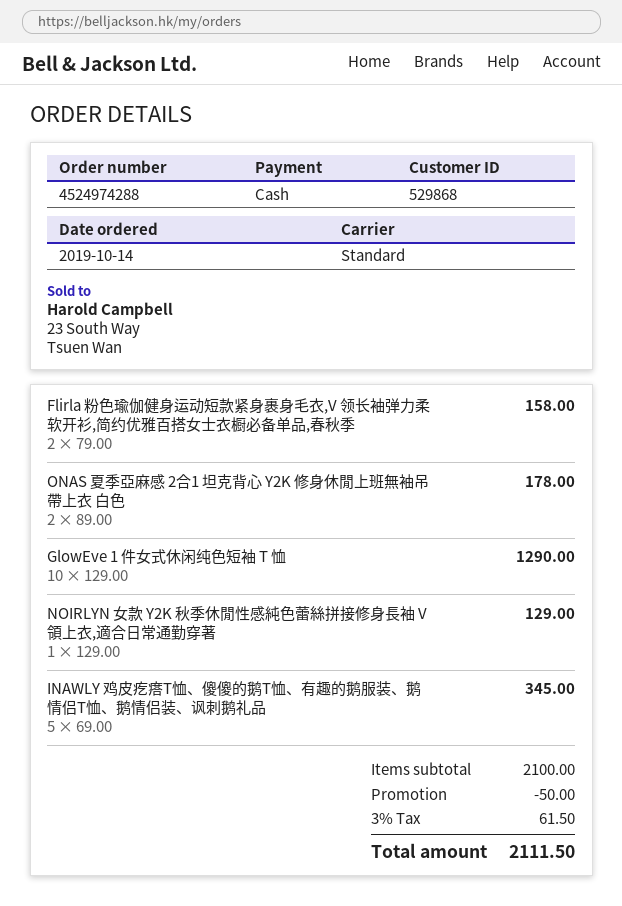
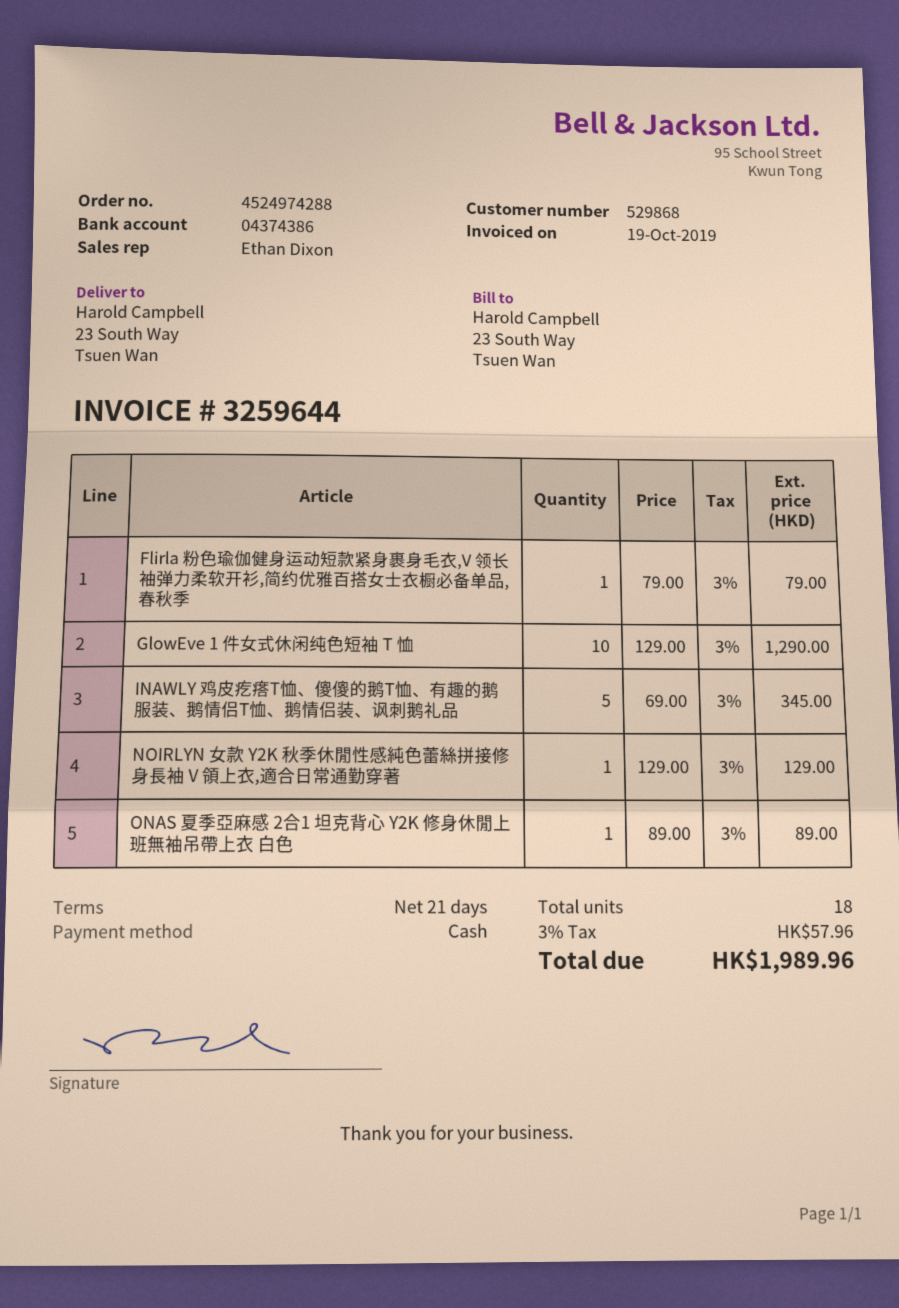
Flirla 粉色瑜伽健身运动短款紧身裹身毛衣,V 领长袖弹力柔软开衫,简约优雅百搭女士衣橱必备单品,春秋季: 2 x 79.00 = 158.00 -> 1 x 79.00 = 79.00
ONAS 夏季亞麻感 2合1 坦克背心 Y2K 修身休閒上班無袖吊帶上衣 白色: 2 x 89.00 = 178.00 -> 1 x 89.00 = 89.00
discount: 50.00 -> none
tax: 3% = 61.50 -> 3% = 57.96
total: 2111.50 -> 1989.96

